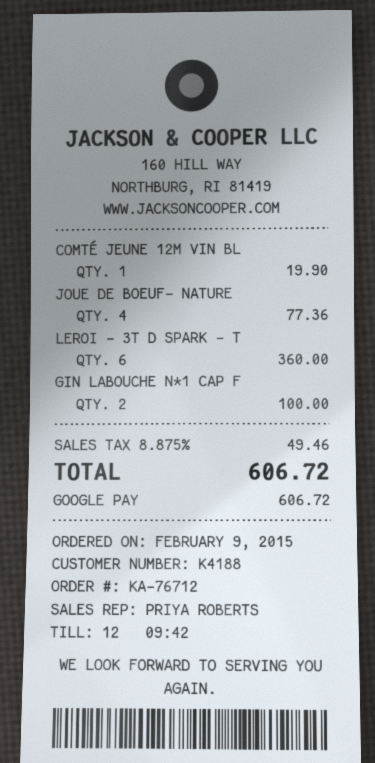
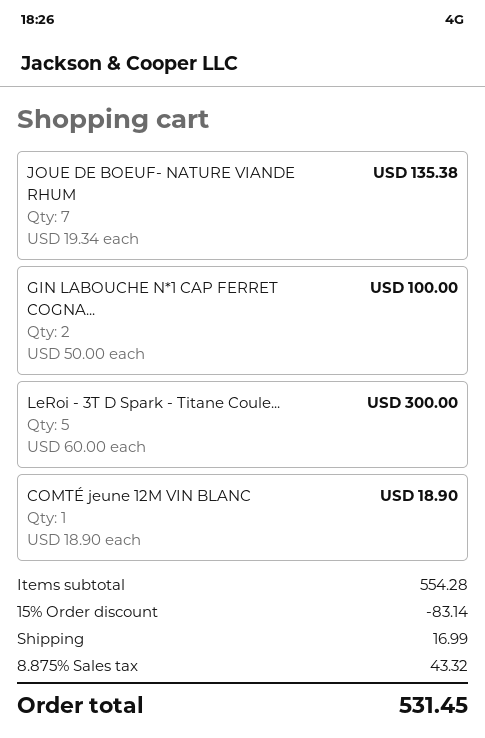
COMTÉ JEUNE 12M VIN BL: 1 for 19.90 -> 1 for 18.90
JOUE DE BOEUF- NATURE: 4 for 77.36 -> 7 for 135.38
LEROI - 3T D SPARK - T: 6 for 360.00 -> 5 for 300.00
discount: none -> 15% = 83.14
shipping: none -> 16.99
tax: 8.875% = 49.46 -> 8.875% = 43.32
total: 606.72 -> 531.45

